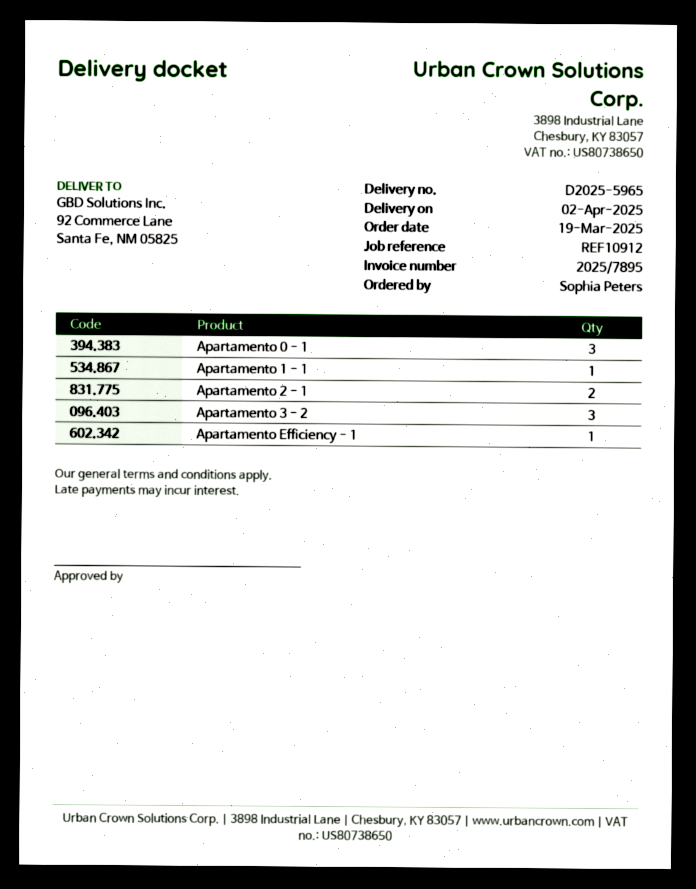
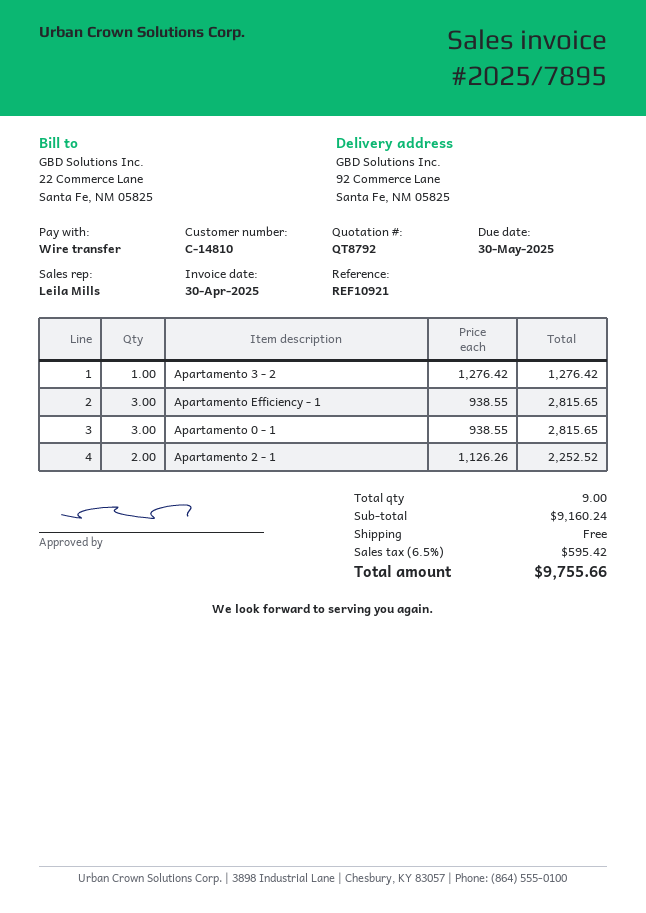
reference: REF10912 -> REF10921
Apartamento 1 - 1: 1 -> none
Apartamento 3 - 2: 3 -> 1
Apartamento Efficiency - 1: 1 -> 3

